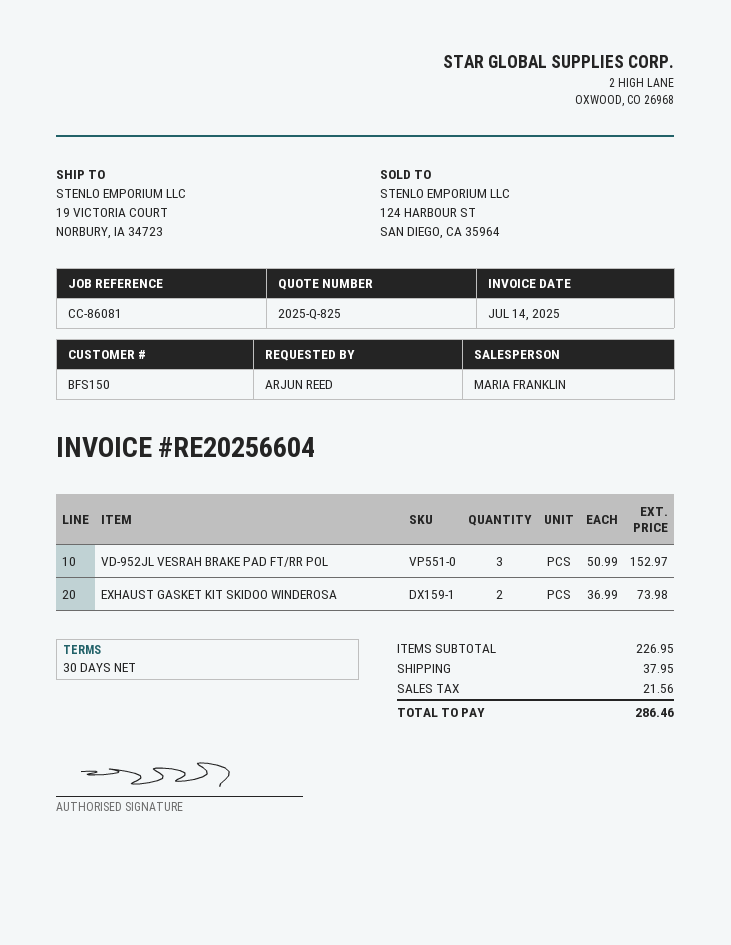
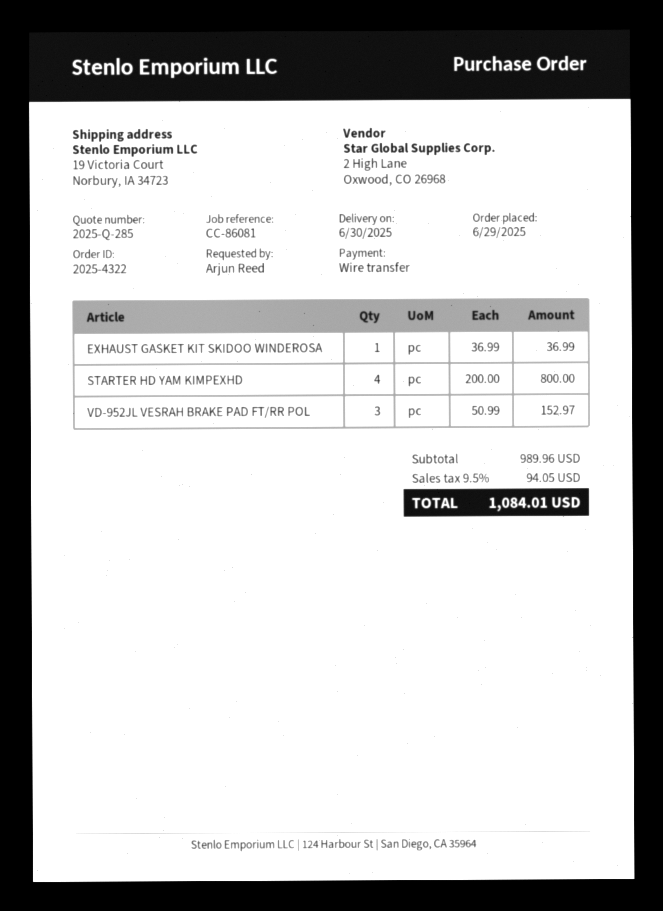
quote number: 2025-Q-825 -> 2025-Q-285
EXHAUST GASKET KIT SKIDOO WINDEROSA: 2 x 36.99 = 73.98 -> 1 x 36.99 = 36.99
STARTER HD YAM KIMPEXHD: none -> 4 x 200.00 = 800.00
subtotal: 226.95 -> 989.96
shipping: 37.95 -> none
tax: 21.56 -> 94.05
total: 286.46 -> 1084.01

